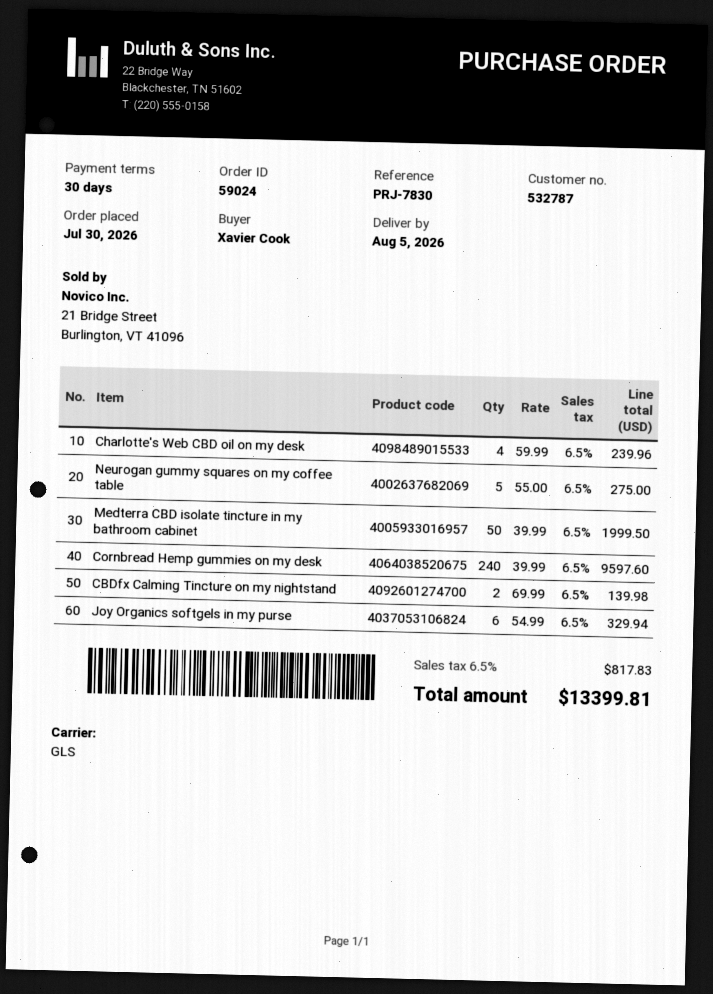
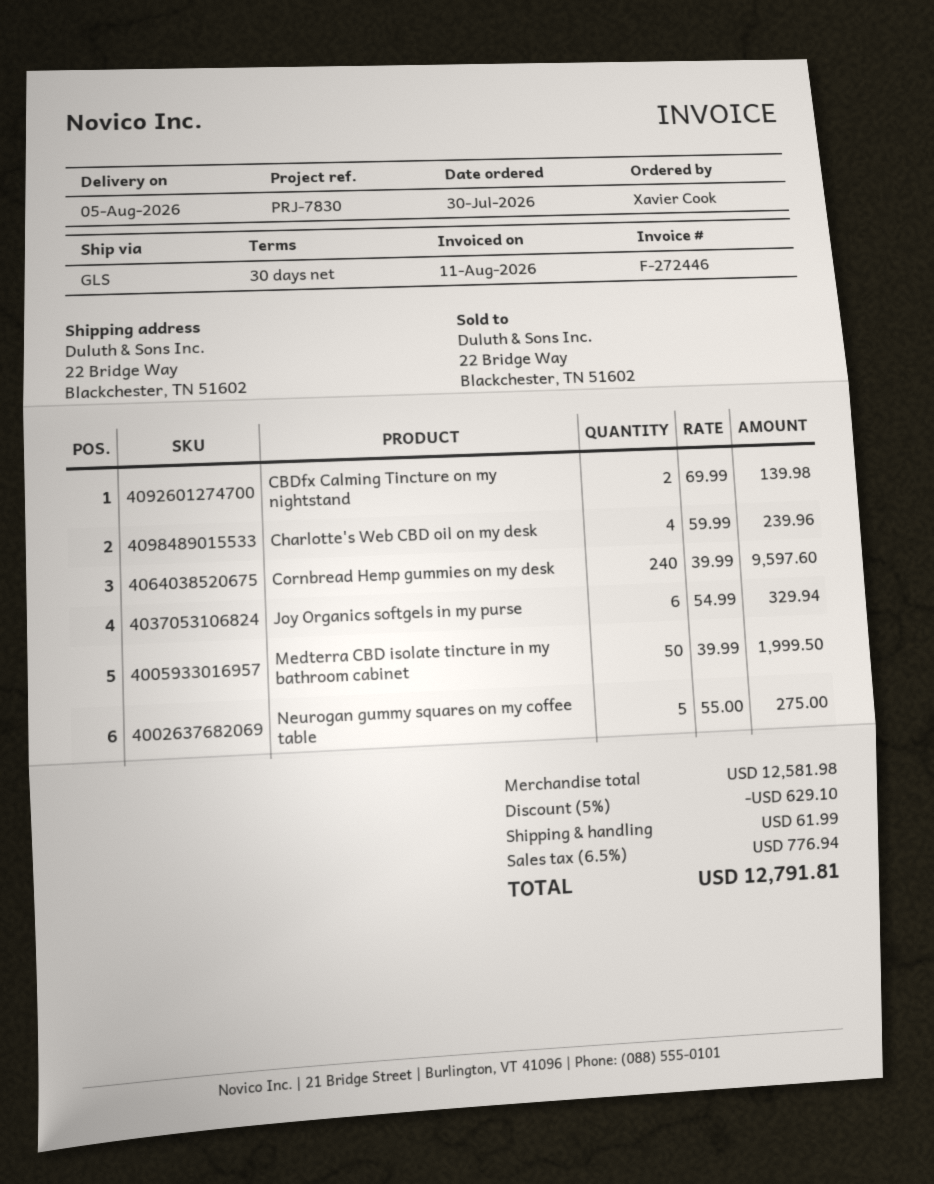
discount: none -> 5% = 629.10
shipping: none -> 61.99
tax: 6.5% = 817.83 -> 6.5% = 776.94
total: 13399.81 -> 12791.81

